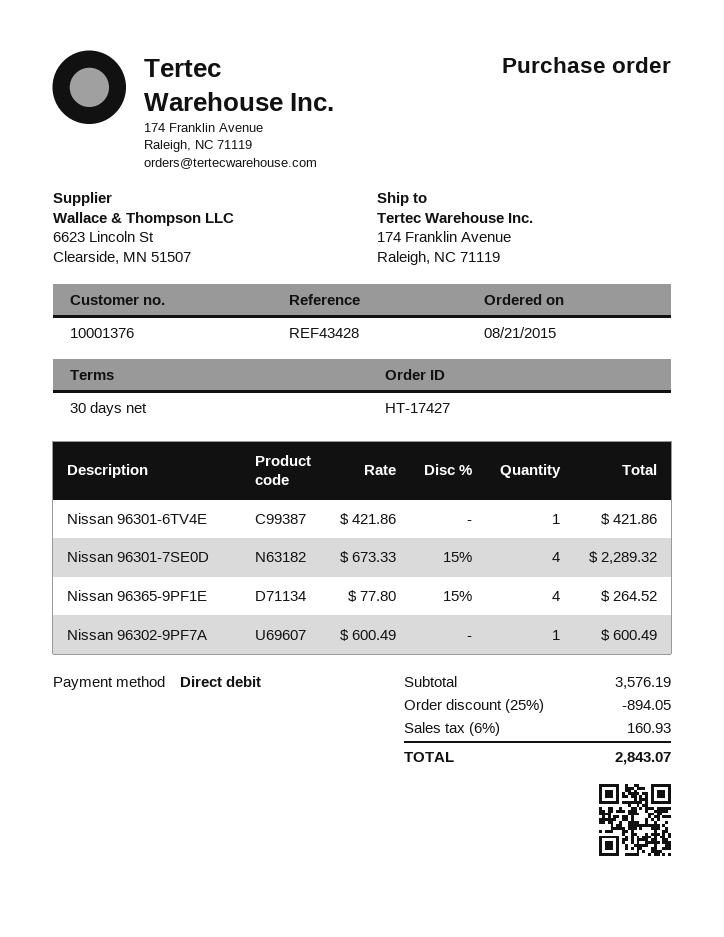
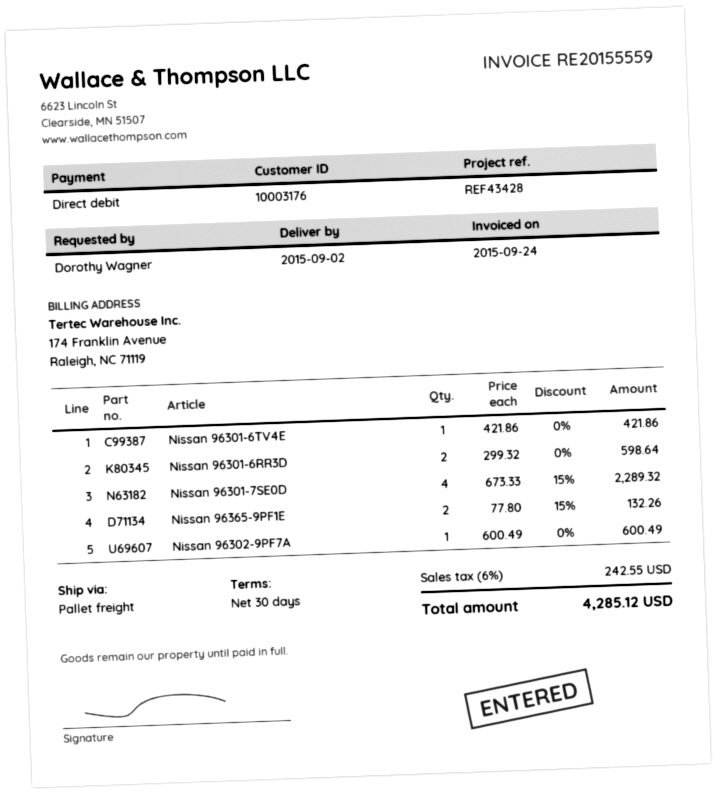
customer number: 10001376 -> 10003176
Nissan 96365-9PF1E: 4 x 77.80 - 15% = 264.52 -> 2 x 77.80 - 15% = 132.26
Nissan 96301-6RR3D: none -> 2 x 299.32 = 598.64
discount: 25% = 894.05 -> none
tax: 6% = 160.93 -> 6% = 242.55
total: 2843.07 -> 4285.12

